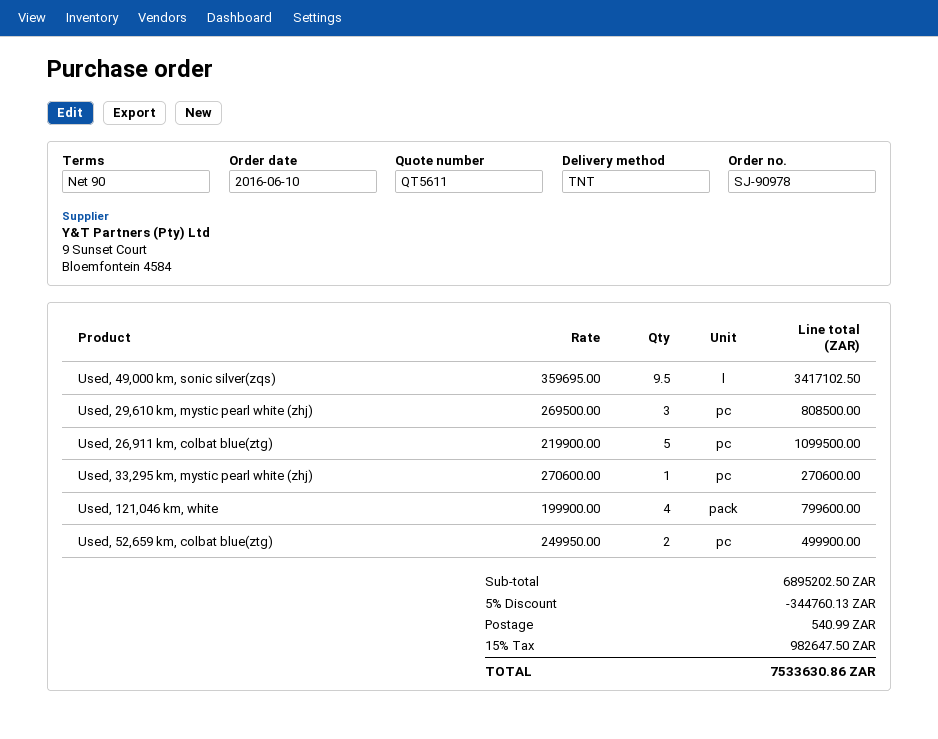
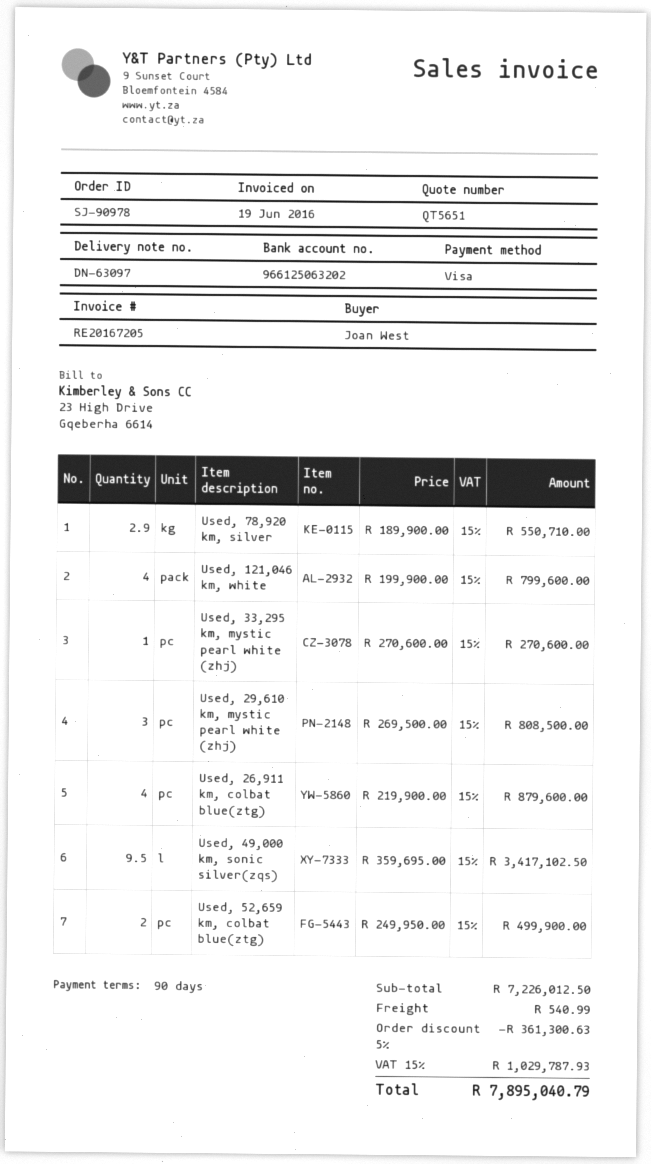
quote number: QT5611 -> QT5651
Used, 26,911 km, colbat blue(ztg): 5 x 219900.00 = 1099500.00 -> 4 x 219900.00 = 879600.00
Used, 78,920 km, silver: none -> 2.9 x 189900.00 = 550710.00
subtotal: 6895202.50 -> 7226012.50
discount: 5% = 344760.13 -> 5% = 361300.63
tax: 15% = 982647.50 -> 15% = 1029787.93
total: 7533630.86 -> 7895040.79

